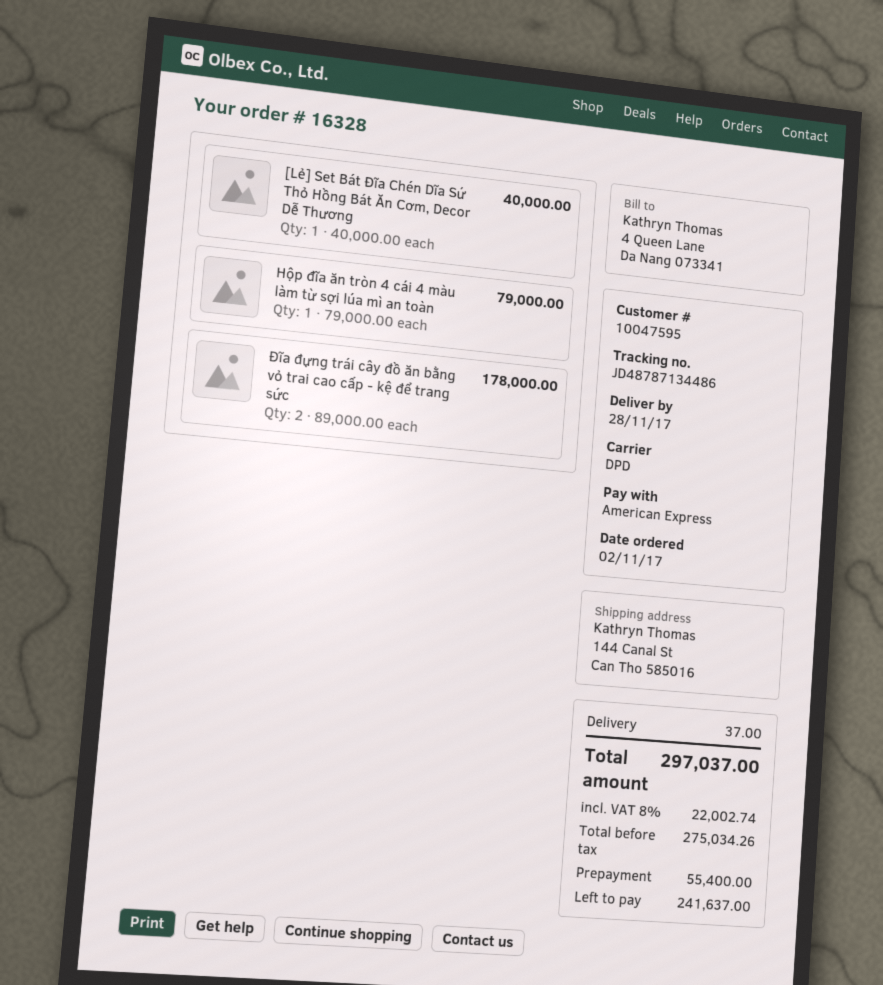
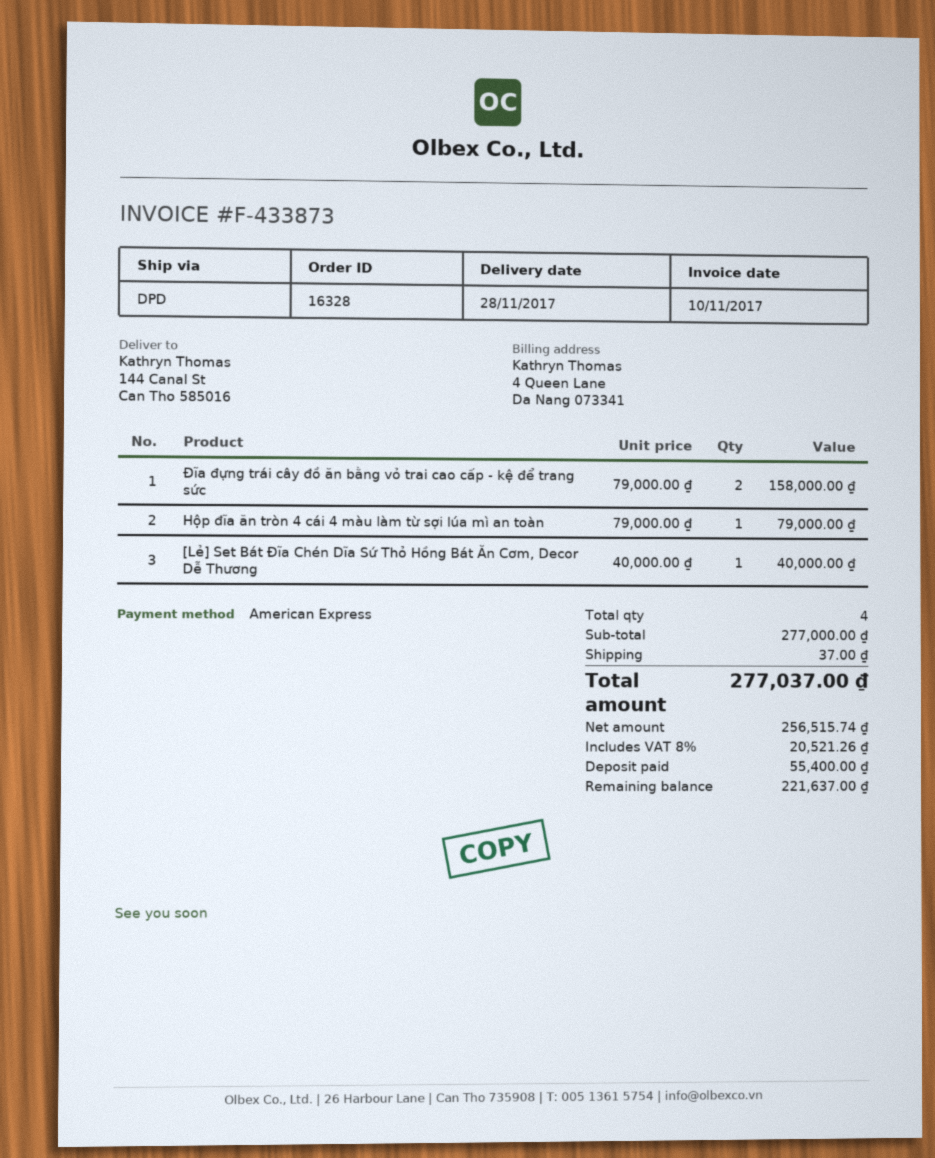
Đĩa đựng trái cây đồ ăn bằng vỏ trai cao cấp - kệ để trang sức: 2 x 89000.00 = 178000.00 -> 2 x 79000.00 = 158000.00
net: 275034.26 -> 256515.74
tax: 8% = 22002.74 -> 8% = 20521.26
total: 297037.00 -> 277037.00
balance: 241637.00 -> 221637.00

